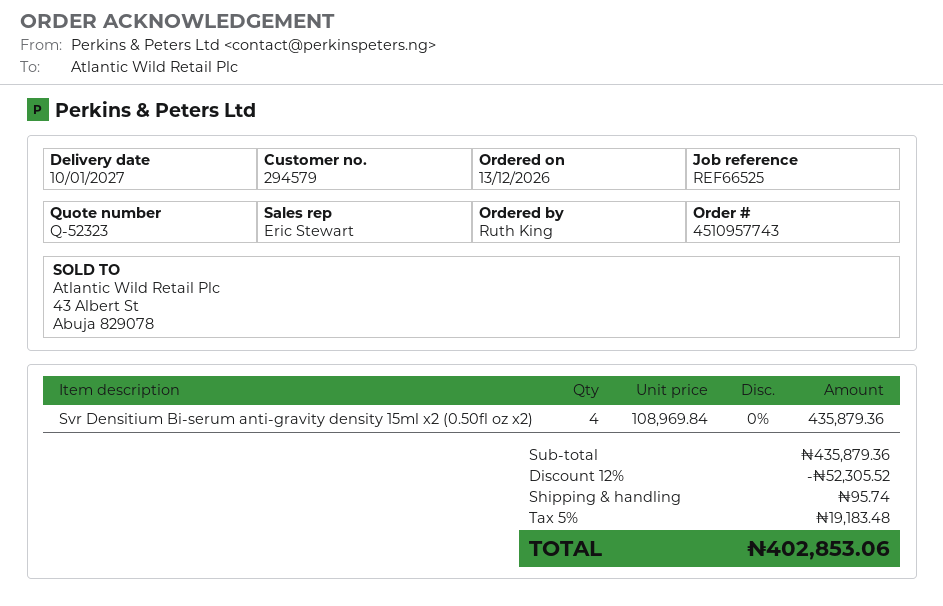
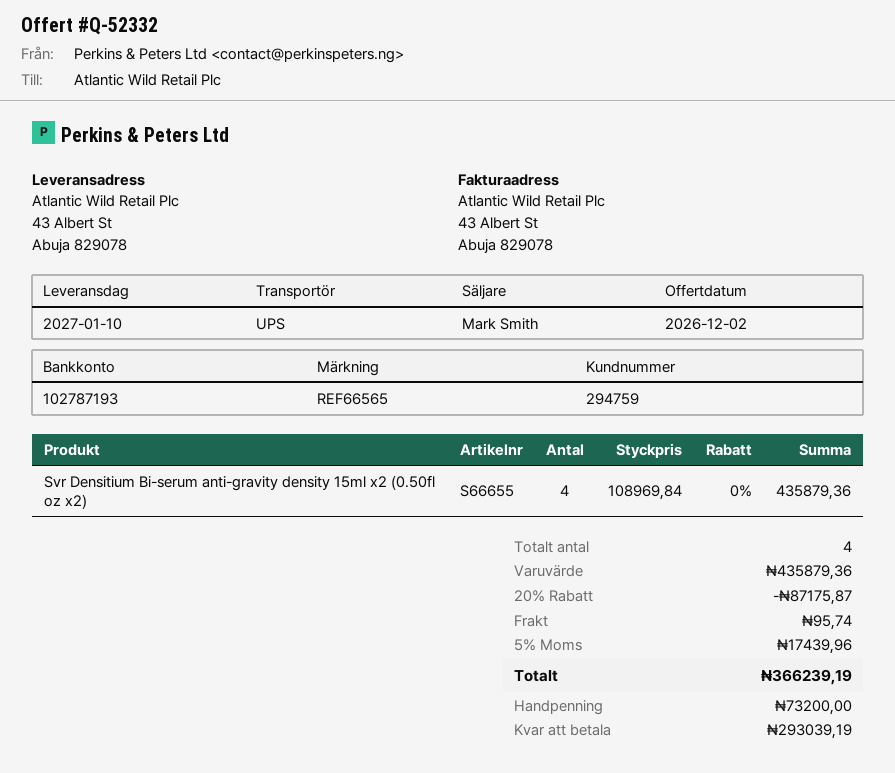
quote number: Q-52323 -> Q-52332
customer number: 294579 -> 294759
reference: REF66525 -> REF66565
sales rep: Eric Stewart -> Mark Smith
discount: 12% = 52305.52 -> 20% = 87175.87
tax: 5% = 19183.48 -> 5% = 17439.96
total: 402853.06 -> 366239.19

